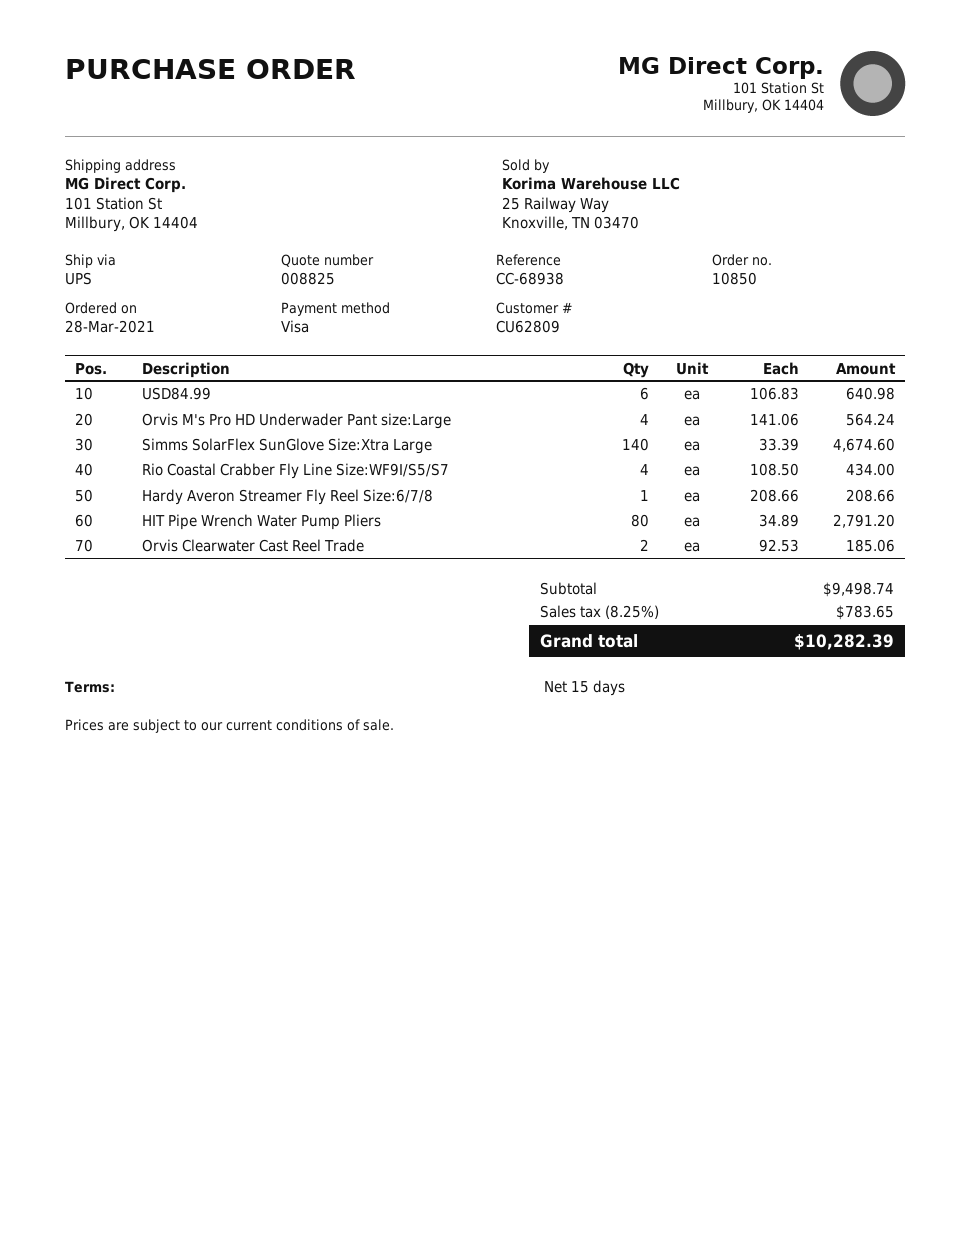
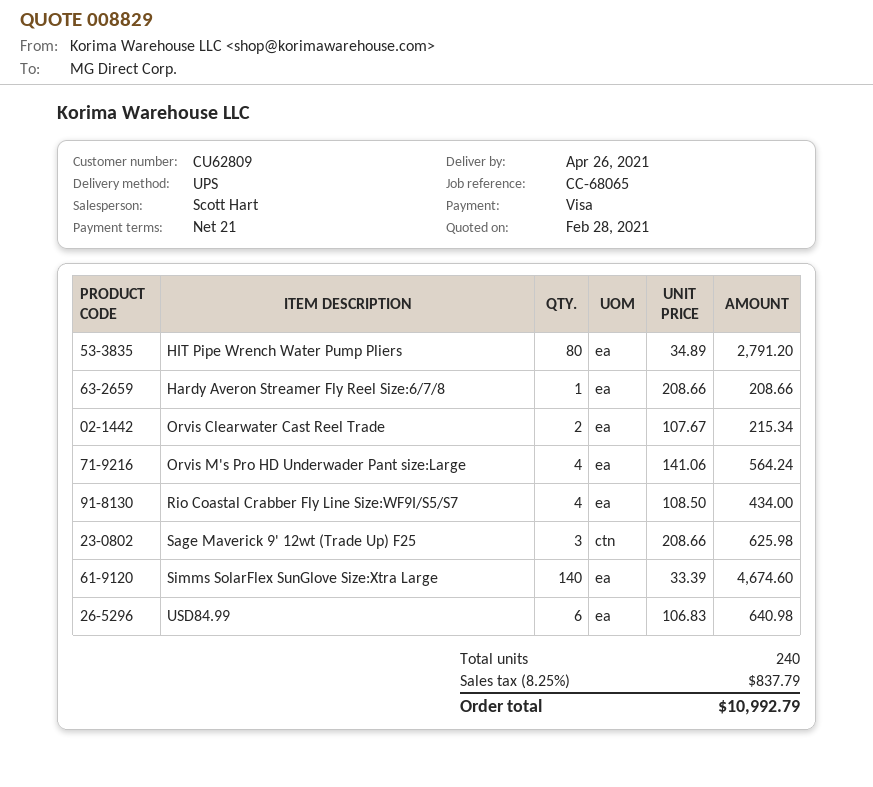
quote number: 008825 -> 008829
payment terms: 15 days -> 21 days
reference: CC-68938 -> CC-68065
Orvis Clearwater Cast Reel Trade: 2 x 92.53 = 185.06 -> 2 x 107.67 = 215.34
Sage Maverick 9' 12wt (Trade Up) F25: none -> 3 x 208.66 = 625.98
tax: 8.25% = 783.65 -> 8.25% = 837.79
total: 10282.39 -> 10992.79

